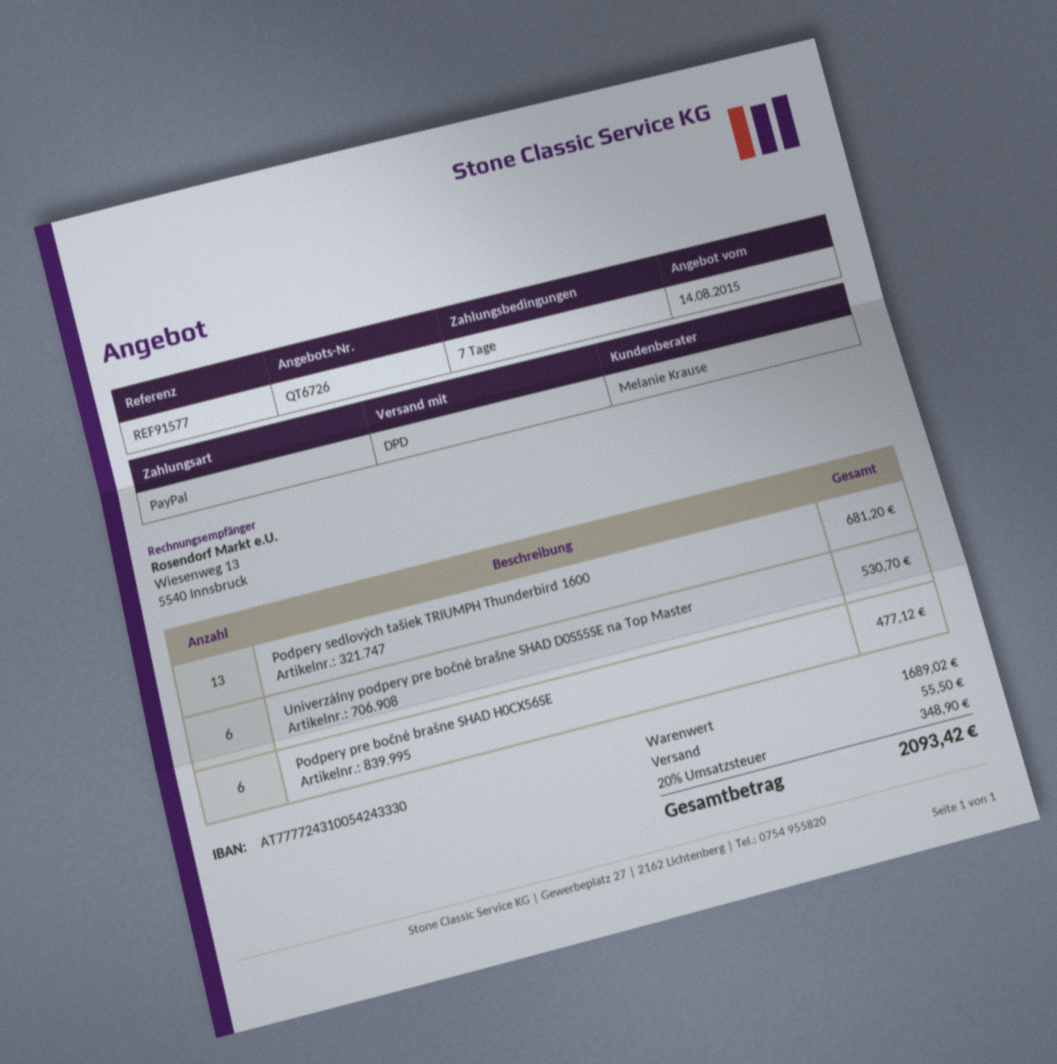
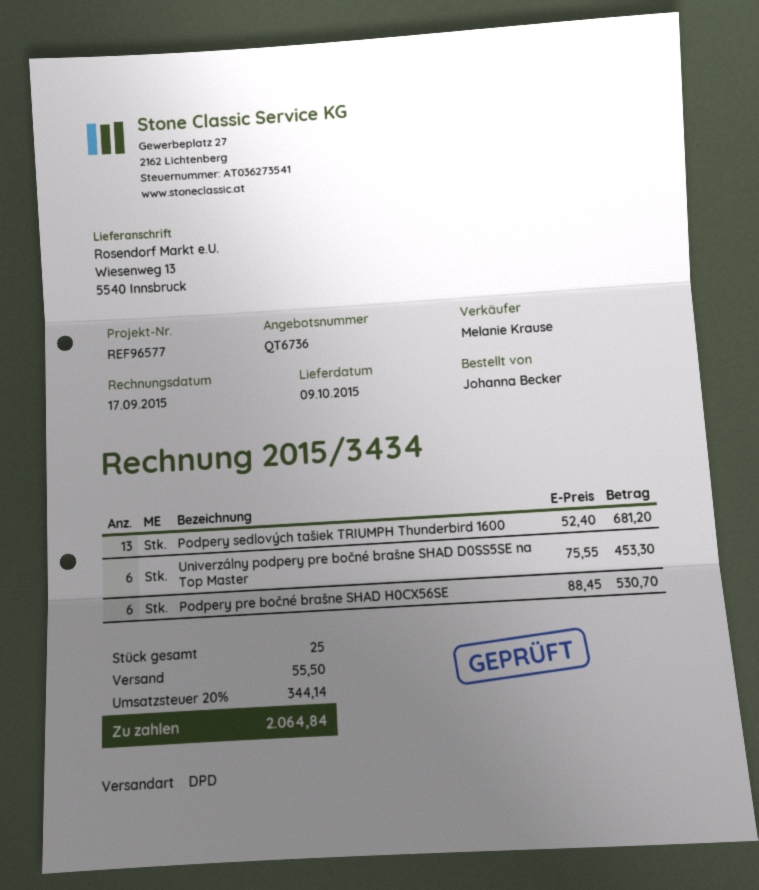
quote number: QT6726 -> QT6736
reference: REF91577 -> REF96577
Univerzálny podpery pre bočné brašne SHAD D0SS5SE na Top Master: 6 for 530.70 -> 6 for 453.30
Podpery pre bočné brašne SHAD H0CX56SE: 6 for 477.12 -> 6 for 530.70
tax: 20% = 348.90 -> 20% = 344.14
total: 2093.42 -> 2064.84

